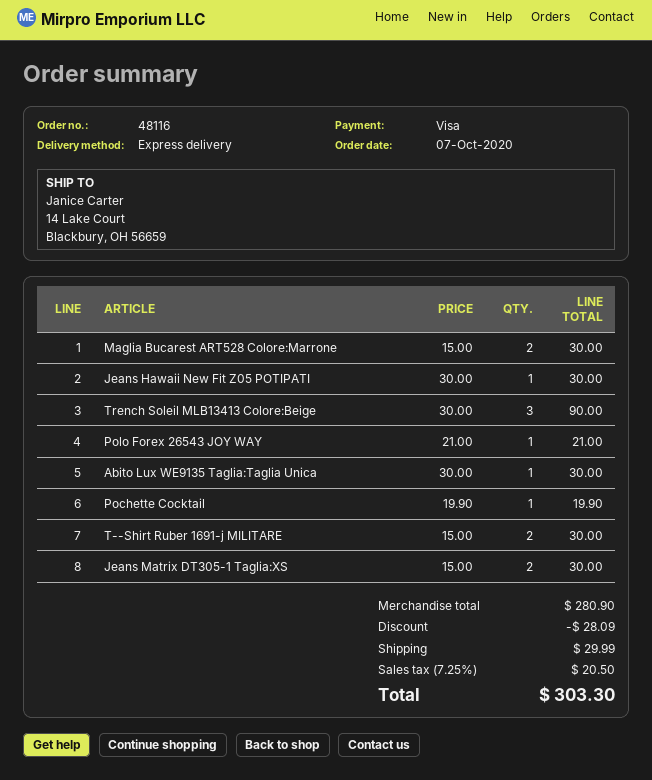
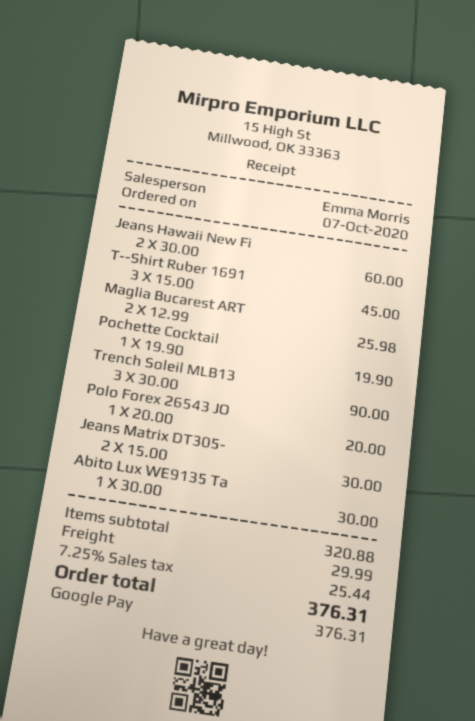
payment method: Visa -> Google Pay
Maglia Bucarest ART528 Colore:Marrone: 2 x 15.00 = 30.00 -> 2 x 12.99 = 25.98
Jeans Hawaii New Fit Z05 POTIPATI: 1 x 30.00 = 30.00 -> 2 x 30.00 = 60.00
Polo Forex 26543 JOY WAY: 1 x 21.00 = 21.00 -> 1 x 20.00 = 20.00
T--Shirt Ruber 1691-j MILITARE: 2 x 15.00 = 30.00 -> 3 x 15.00 = 45.00
subtotal: 280.90 -> 320.88
discount: 28.09 -> none
tax: 7.25% = 20.50 -> 7.25% = 25.44
total: 303.30 -> 376.31

